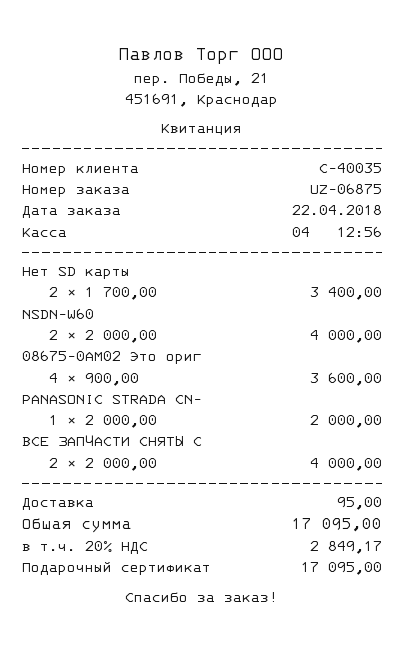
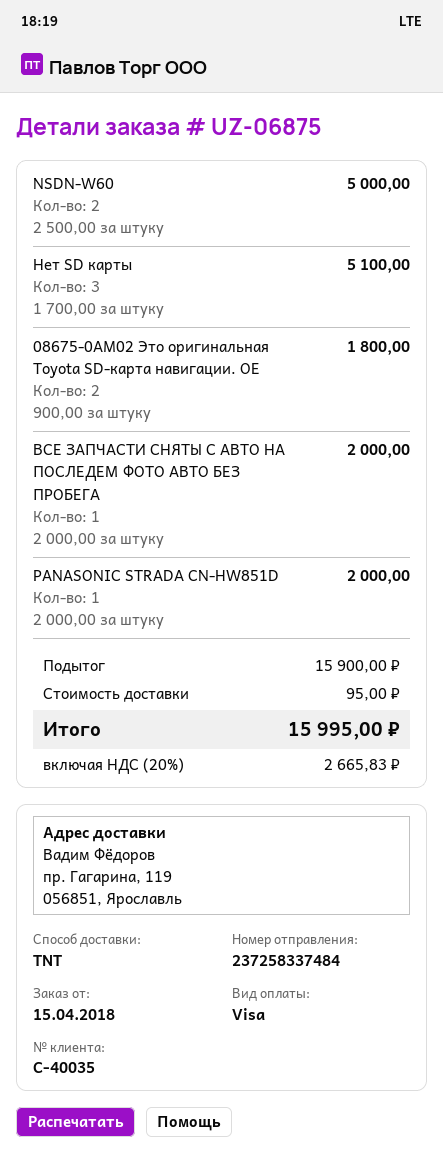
order date: 2018-04-22 -> 2018-04-15
payment method: gift card -> Visa
Нет SD карты: 2 x 1700.00 = 3400.00 -> 3 x 1700.00 = 5100.00
NSDN-W60: 2 x 2000.00 = 4000.00 -> 2 x 2500.00 = 5000.00
08675-0AM02 Это ориг: 4 x 900.00 = 3600.00 -> 2 x 900.00 = 1800.00
ВСЕ ЗАПЧАСТИ СНЯТЫ С: 2 x 2000.00 = 4000.00 -> 1 x 2000.00 = 2000.00
tax: 20% = 2849.17 -> 20% = 2665.83
total: 17095.00 -> 15995.00

